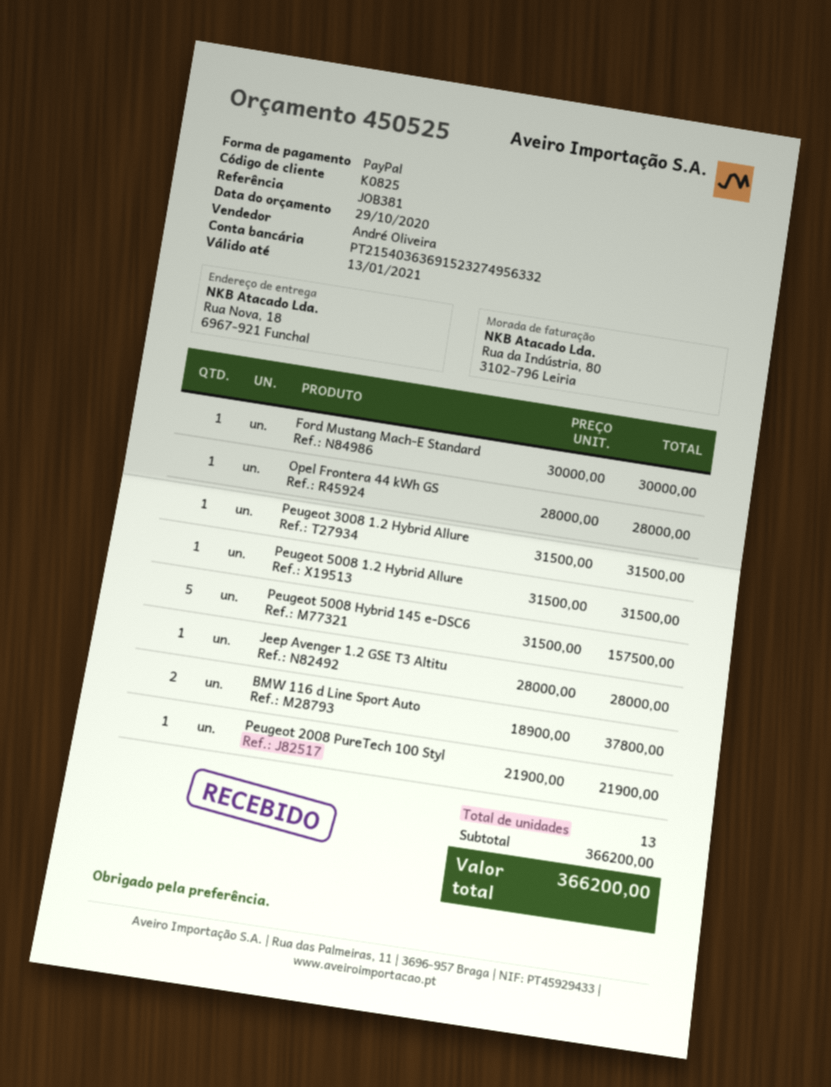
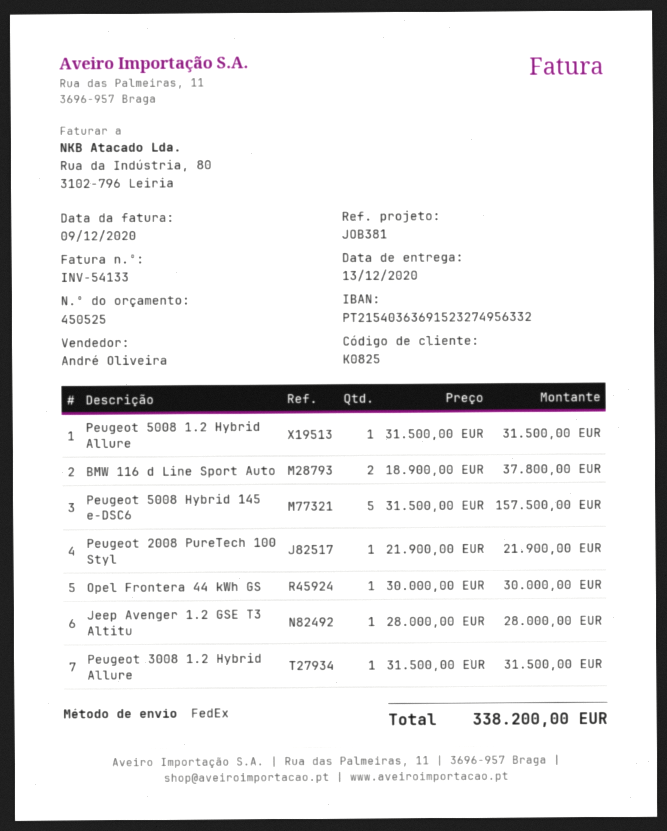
Ford Mustang Mach-E Standard: 1 x 30000.00 = 30000.00 -> none
Opel Frontera 44 kWh GS: 1 x 28000.00 = 28000.00 -> 1 x 30000.00 = 30000.00
total: 366200.00 -> 338200.00

